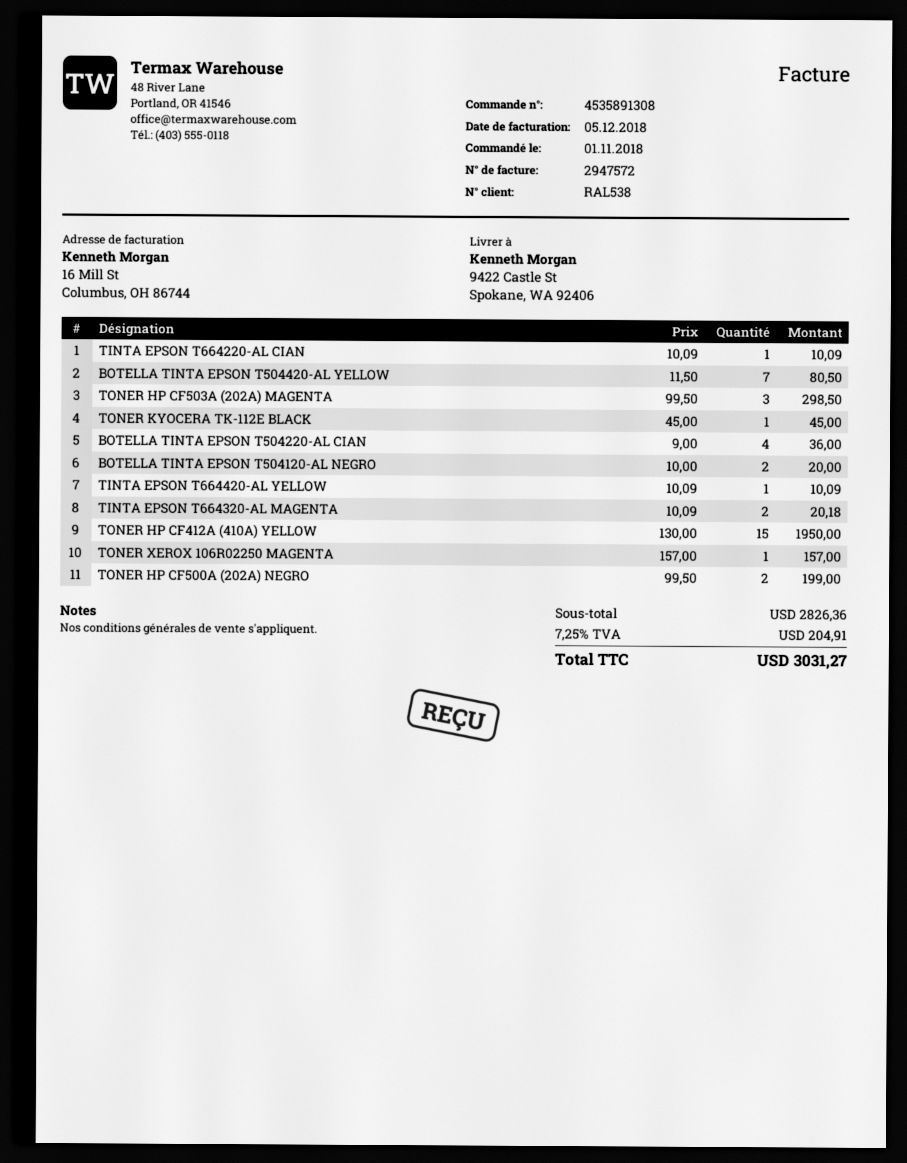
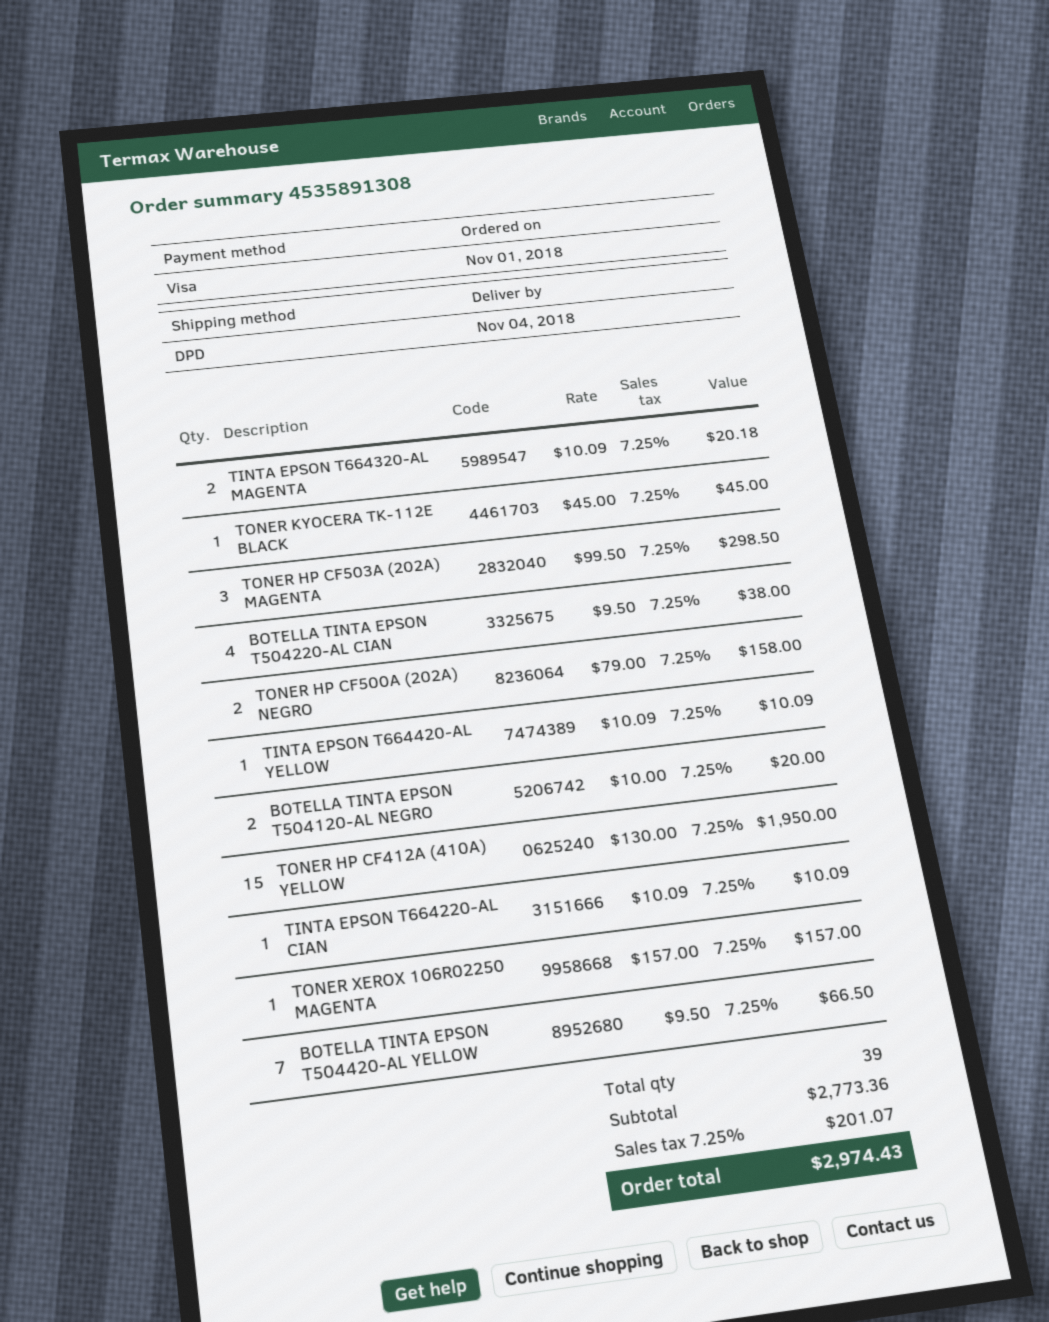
BOTELLA TINTA EPSON T504420-AL YELLOW: 7 x 11.50 = 80.50 -> 7 x 9.50 = 66.50
BOTELLA TINTA EPSON T504220-AL CIAN: 4 x 9.00 = 36.00 -> 4 x 9.50 = 38.00
TONER HP CF500A (202A) NEGRO: 2 x 99.50 = 199.00 -> 2 x 79.00 = 158.00
subtotal: 2826.36 -> 2773.36
tax: 7.25% = 204.91 -> 7.25% = 201.07
total: 3031.27 -> 2974.43

